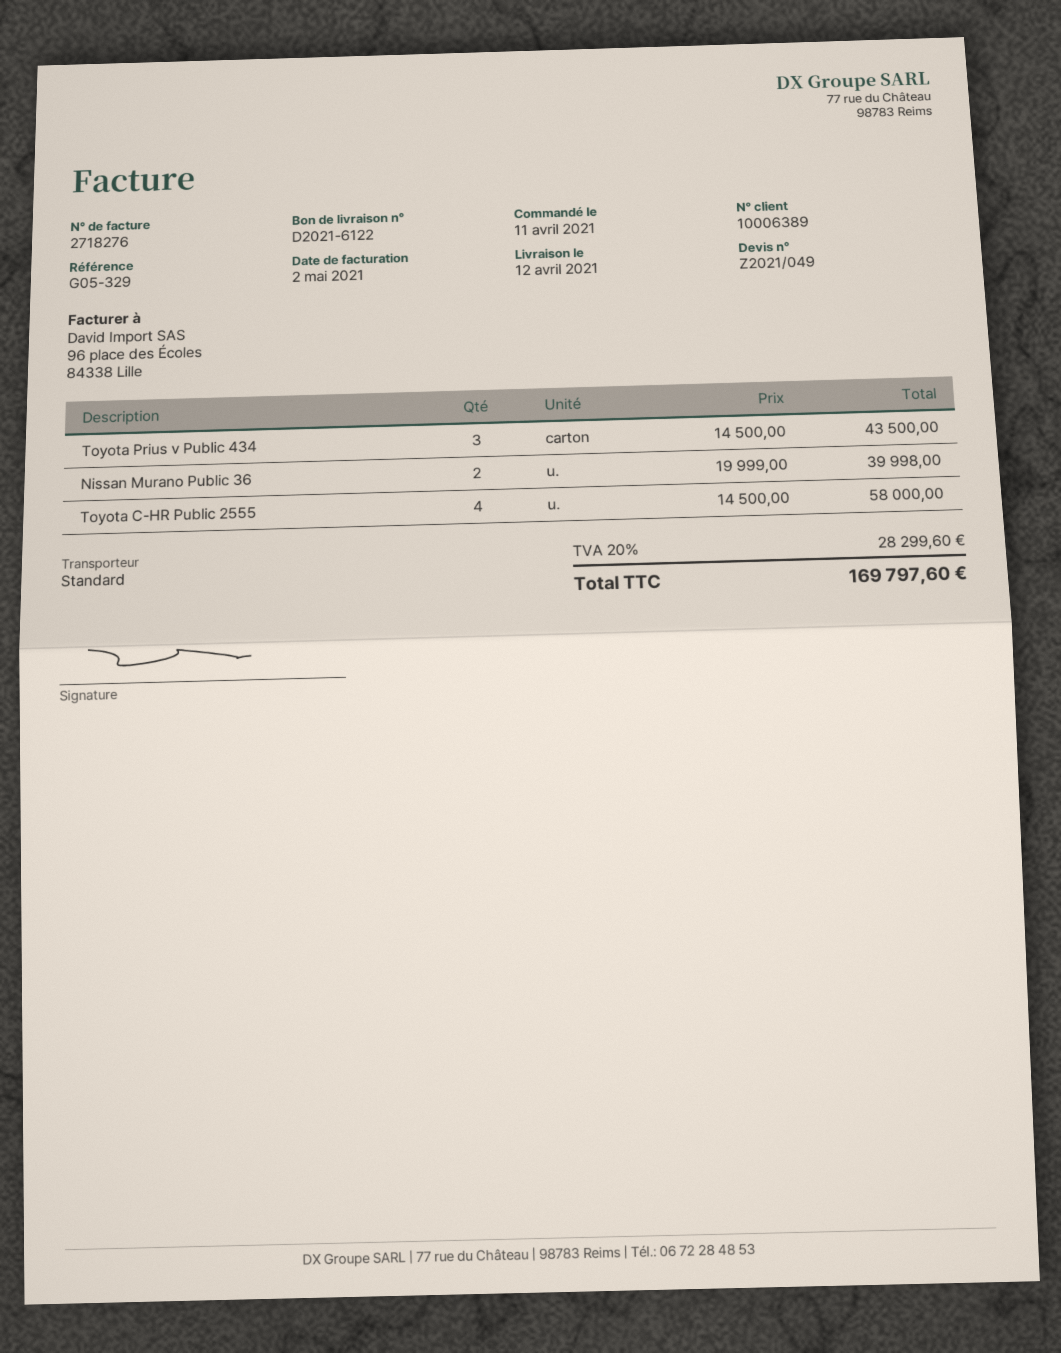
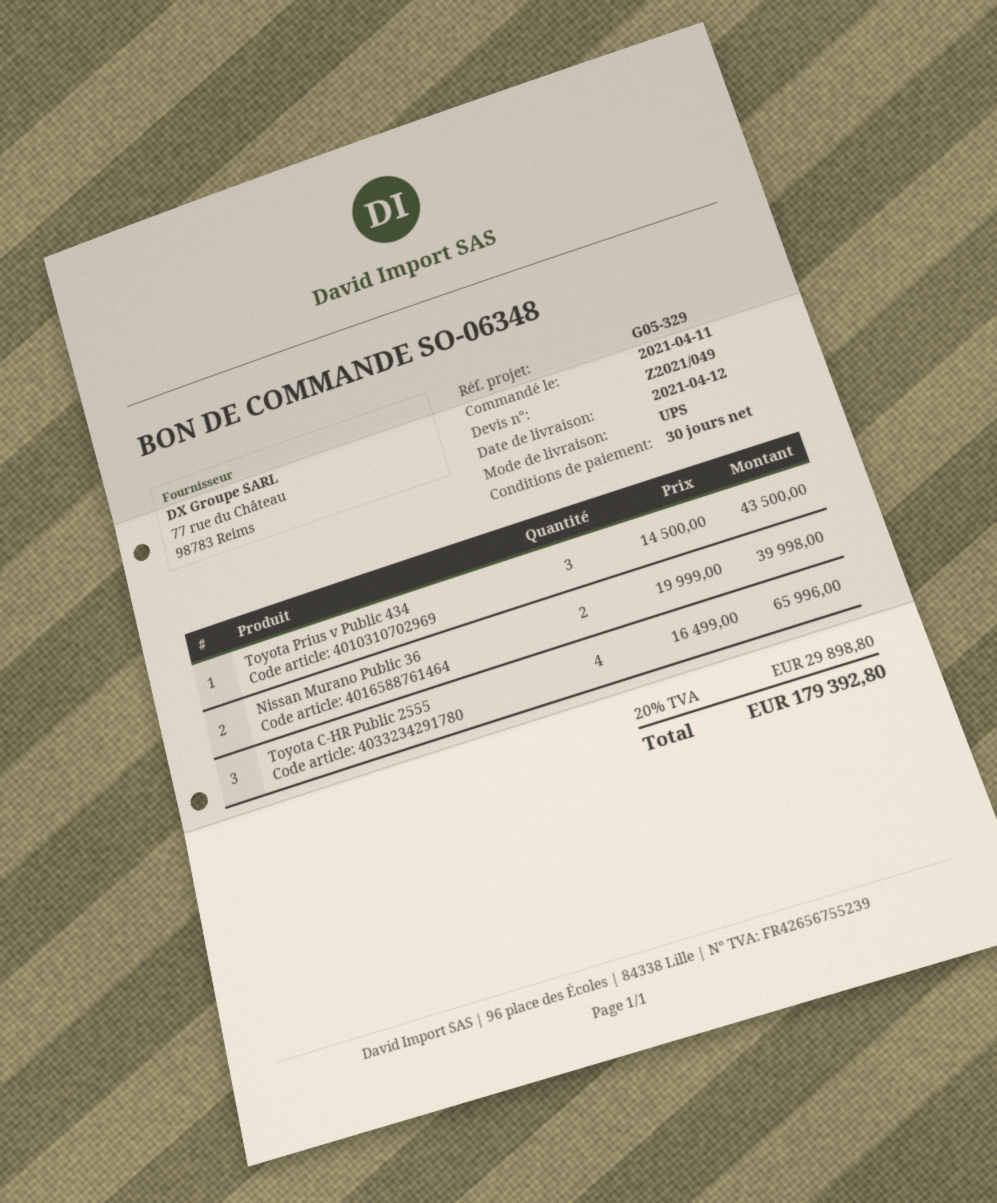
shipping method: standard -> UPS
Toyota C-HR Public 2555: 4 x 14500.00 = 58000.00 -> 4 x 16499.00 = 65996.00
tax: 20% = 28299.60 -> 20% = 29898.80
total: 169797.60 -> 179392.80

